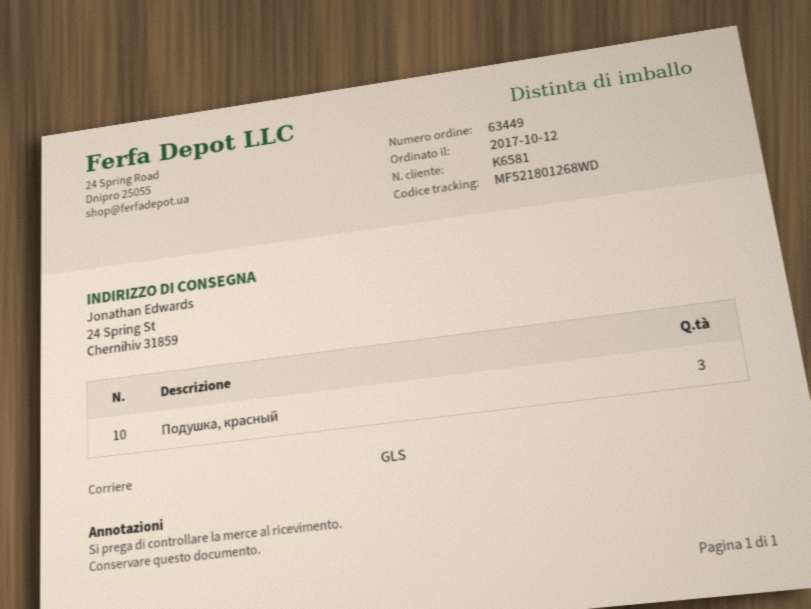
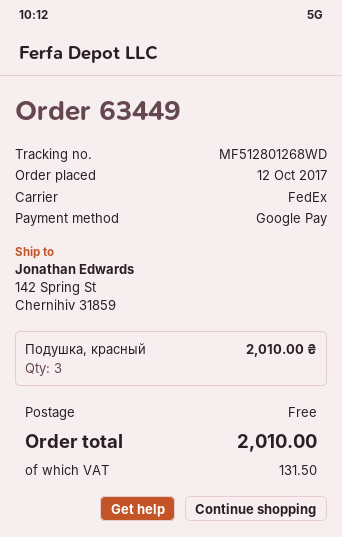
shipping method: GLS -> FedEx
tracking number: MF521801268WD -> MF512801268WD
ship to: 24 Spring St, Chernihiv 31859 -> 142 Spring St, Chernihiv 31859

